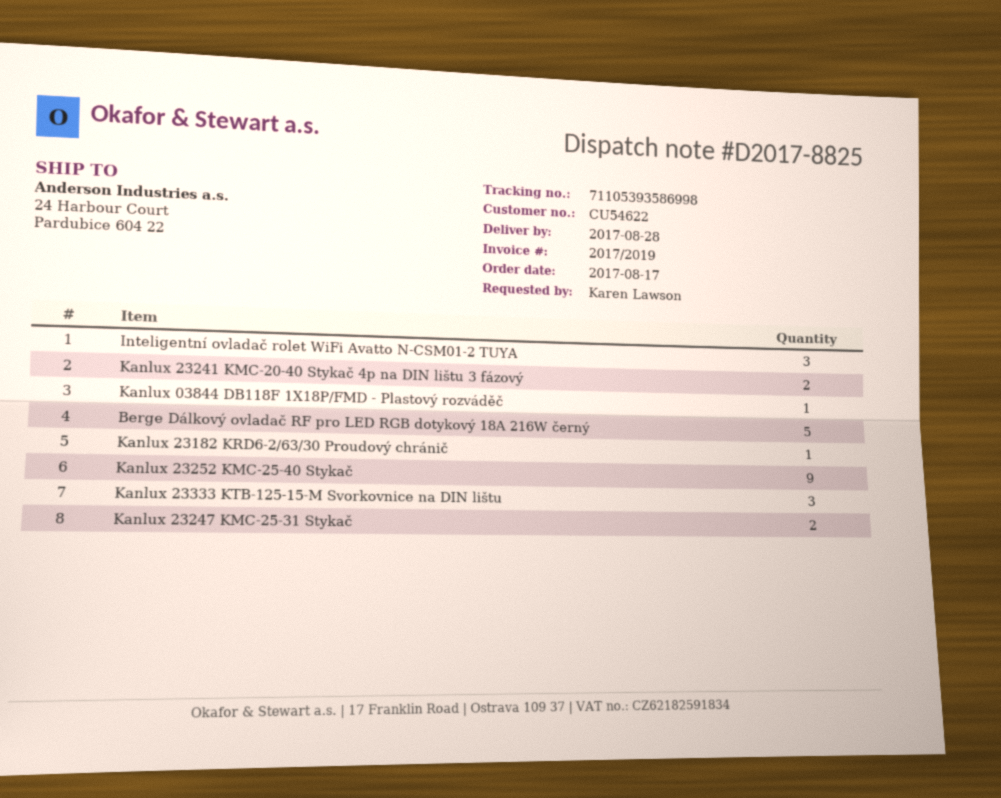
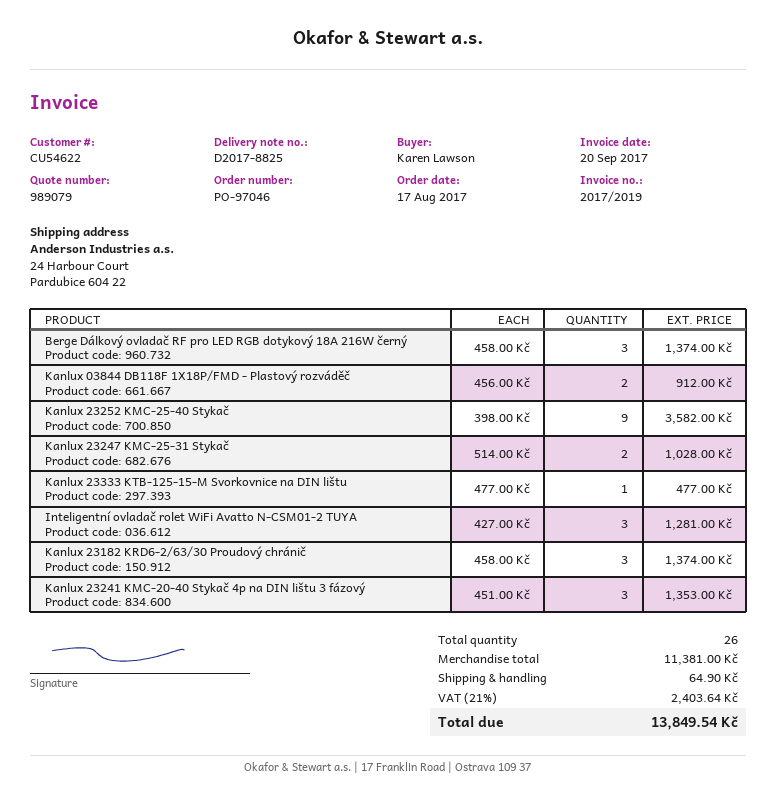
Kanlux 23241 KMC-20-40 Stykač 4p na DIN lištu 3 fázový: 2 -> 3
Kanlux 03844 DB118F 1X18P/FMD - Plastový rozváděč: 1 -> 2
Berge Dálkový ovladač RF pro LED RGB dotykový 18A 216W černý: 5 -> 3
Kanlux 23182 KRD6-2/63/30 Proudový chránič: 1 -> 3
Kanlux 23333 KTB-125-15-M Svorkovnice na DIN lištu: 3 -> 1

